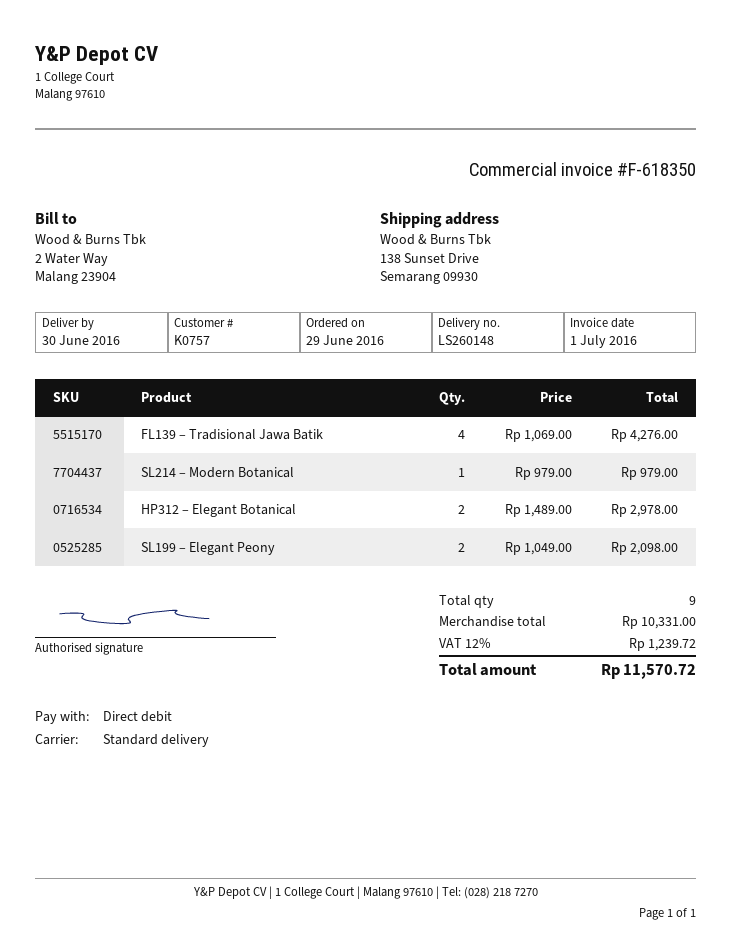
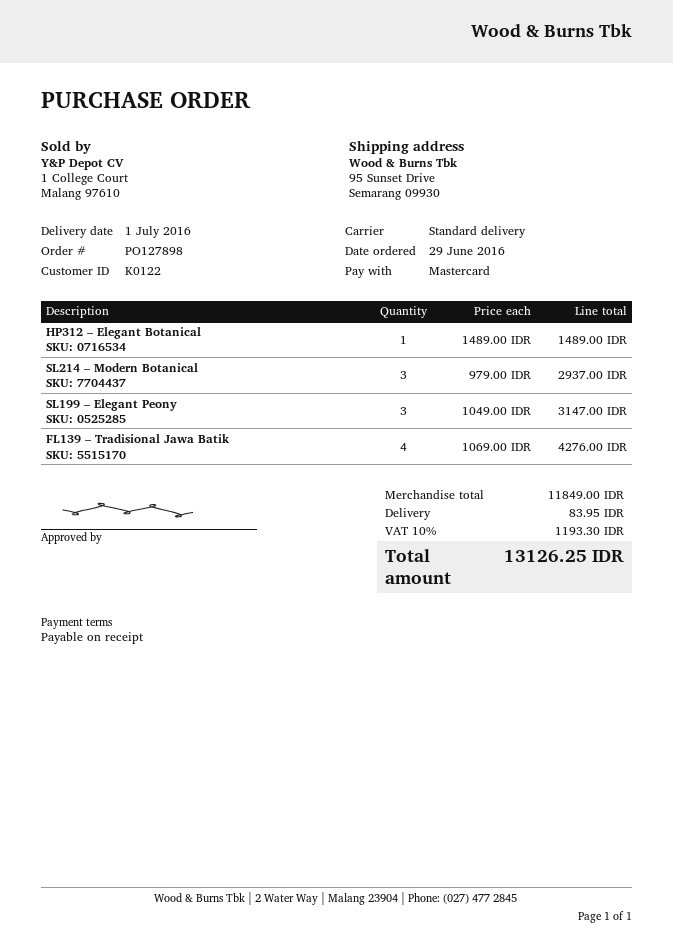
delivery date: 2016-06-30 -> 2016-07-01
customer number: K0757 -> K0122
payment method: direct debit -> Mastercard
ship to: 138 Sunset Drive, Semarang 09930 -> 95 Sunset Drive, Semarang 09930
SL214 – Modern Botanical: 1 x 979.00 = 979.00 -> 3 x 979.00 = 2937.00
HP312 – Elegant Botanical: 2 x 1489.00 = 2978.00 -> 1 x 1489.00 = 1489.00
SL199 – Elegant Peony: 2 x 1049.00 = 2098.00 -> 3 x 1049.00 = 3147.00
subtotal: 10331.00 -> 11849.00
shipping: none -> 83.95
tax: 12% = 1239.72 -> 10% = 1193.30
total: 11570.72 -> 13126.25

